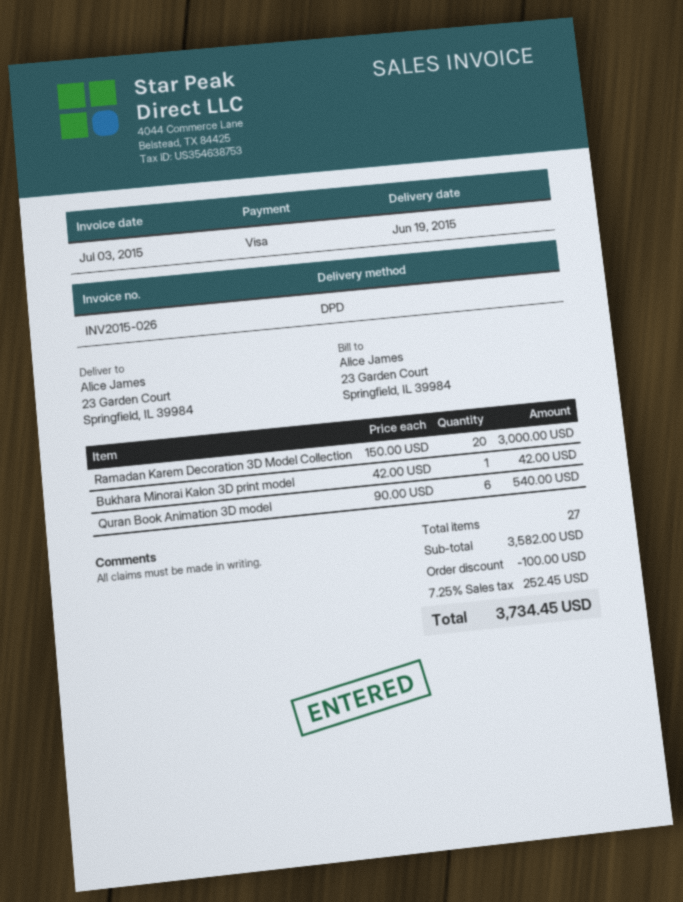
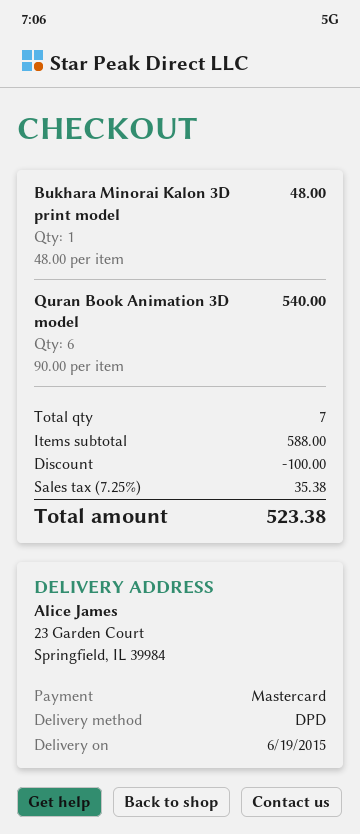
payment method: Visa -> Mastercard
Ramadan Karem Decoration 3D Model Collection: 20 x 150.00 = 3000.00 -> none
Bukhara Minorai Kalon 3D print model: 1 x 42.00 = 42.00 -> 1 x 48.00 = 48.00
total quantity: 27 -> 7
subtotal: 3582.00 -> 588.00
tax: 7.25% = 252.45 -> 7.25% = 35.38
total: 3734.45 -> 523.38

